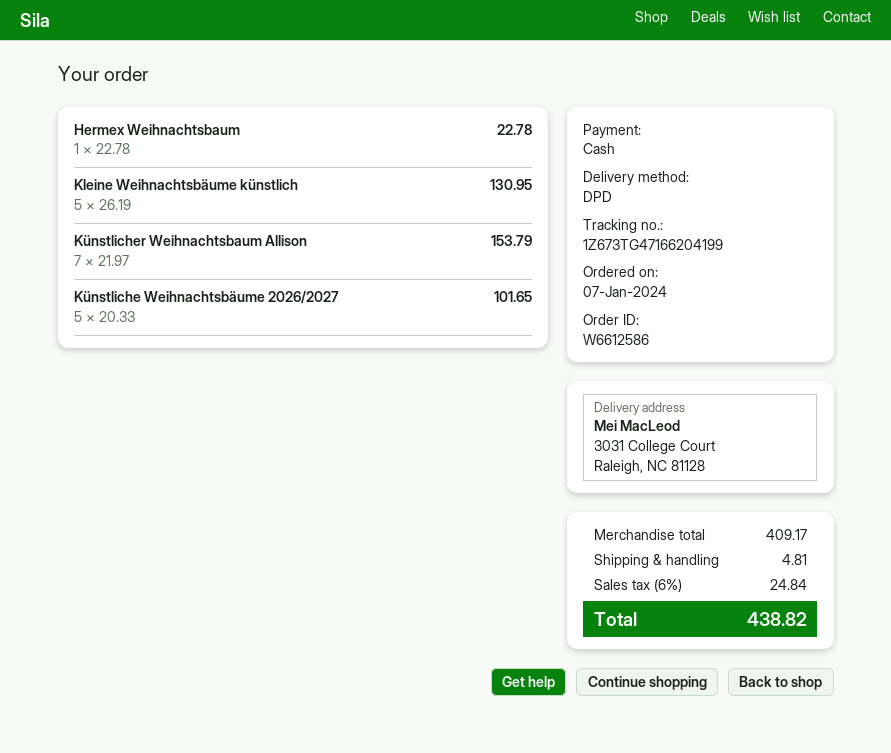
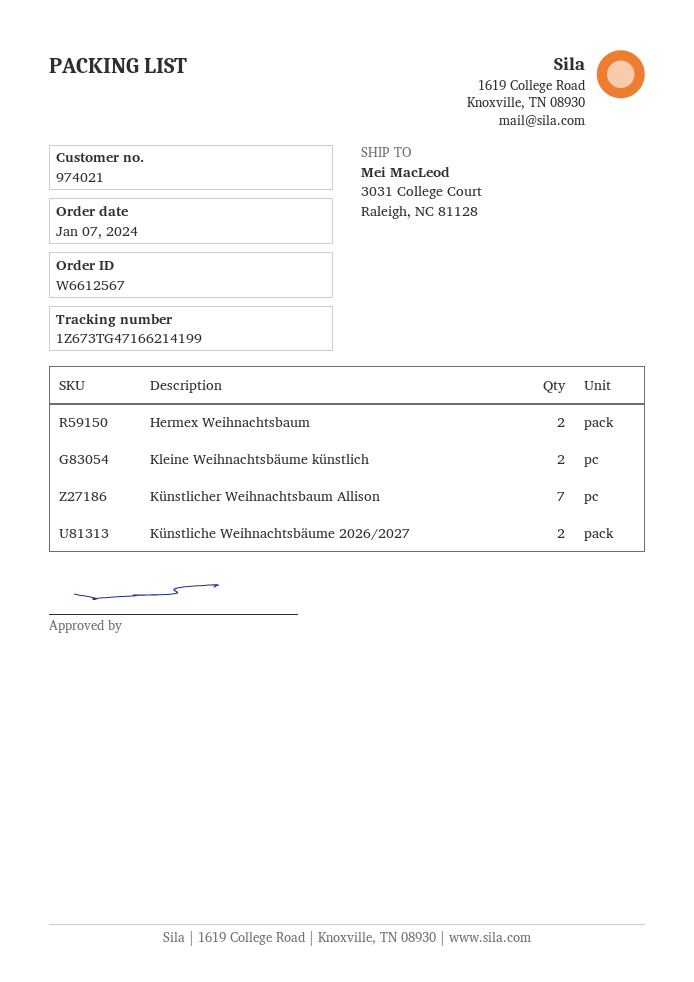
order number: W6612586 -> W6612567
tracking number: 1Z673TG47166204199 -> 1Z673TG47166214199
Hermex Weihnachtsbaum: 1 -> 2
Kleine Weihnachtsbäume künstlich: 5 -> 2
Künstliche Weihnachtsbäume 2026/2027: 5 -> 2

